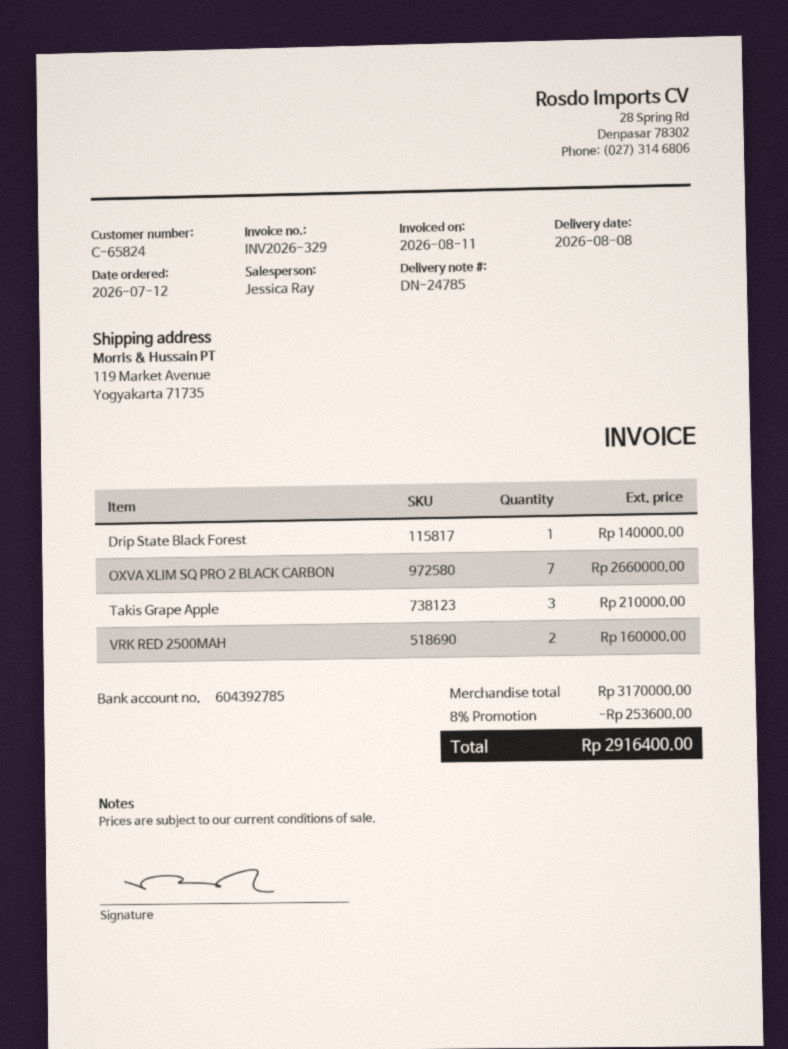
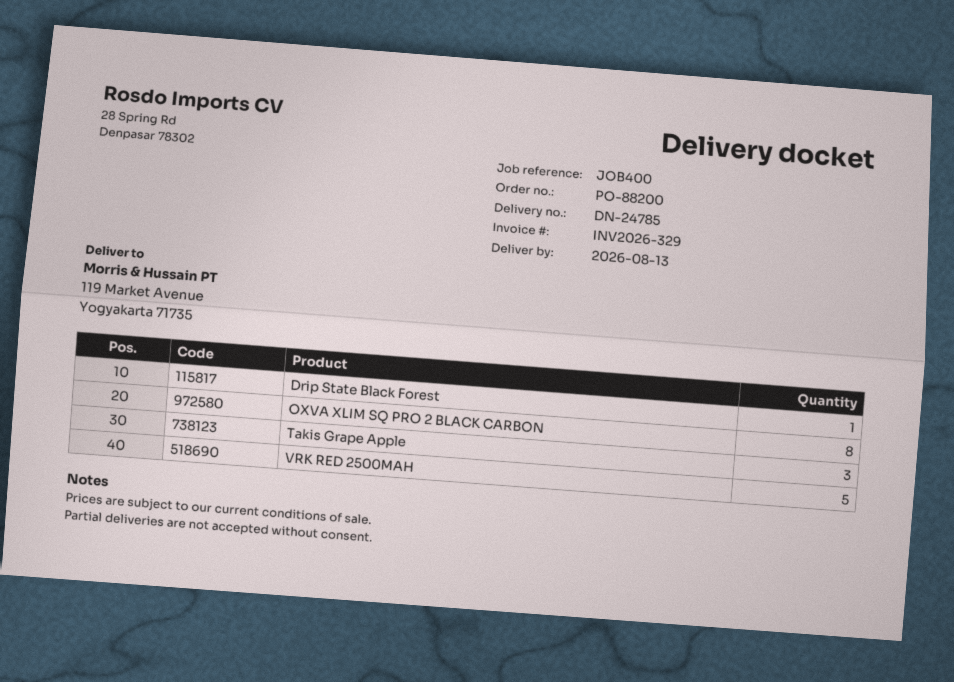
delivery date: 2026-08-08 -> 2026-08-13
OXVA XLIM SQ PRO 2 BLACK CARBON: 7 -> 8
VRK RED 2500MAH: 2 -> 5

